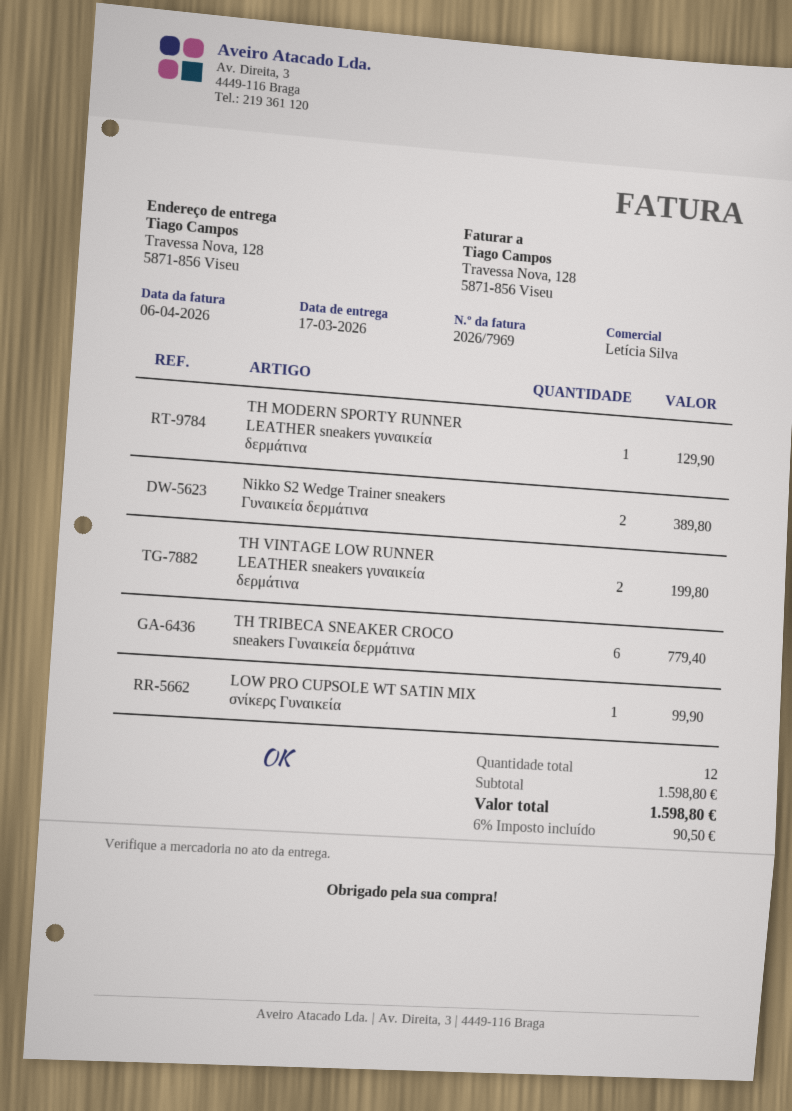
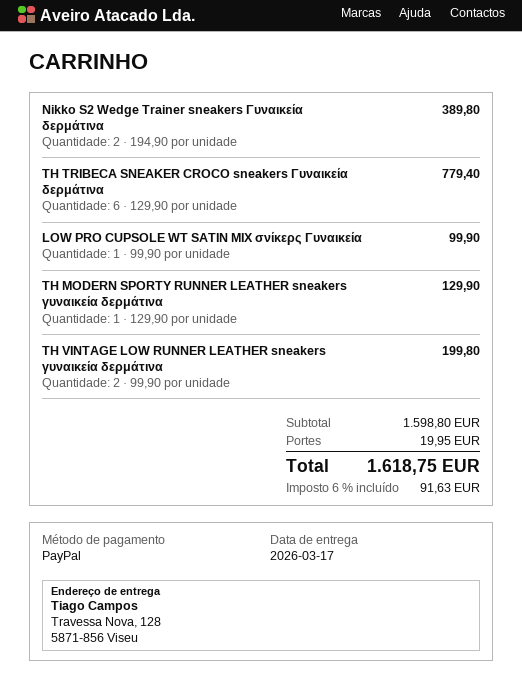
shipping: none -> 19.95
tax: 6% = 90.50 -> 6% = 91.63
total: 1598.80 -> 1618.75

